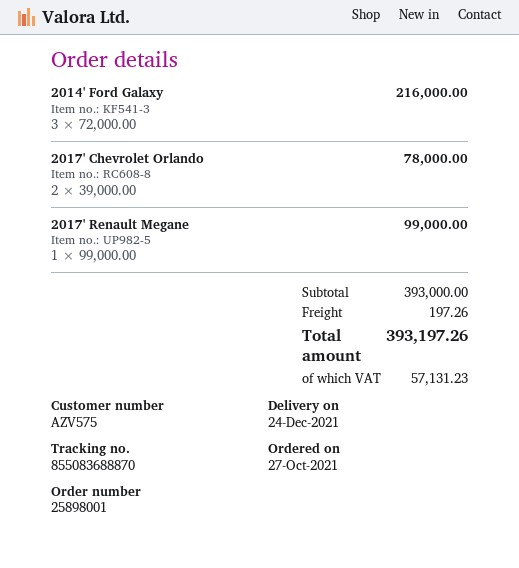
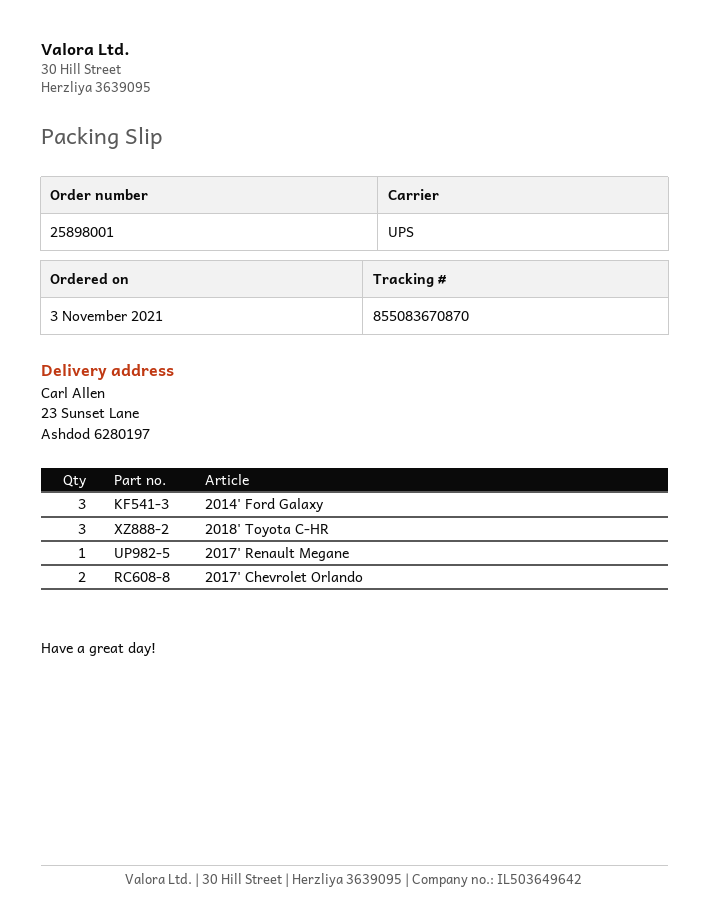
order date: 2021-10-27 -> 2021-11-03
tracking number: 855083688870 -> 855083670870
2018' Toyota С-HR: none -> 3

